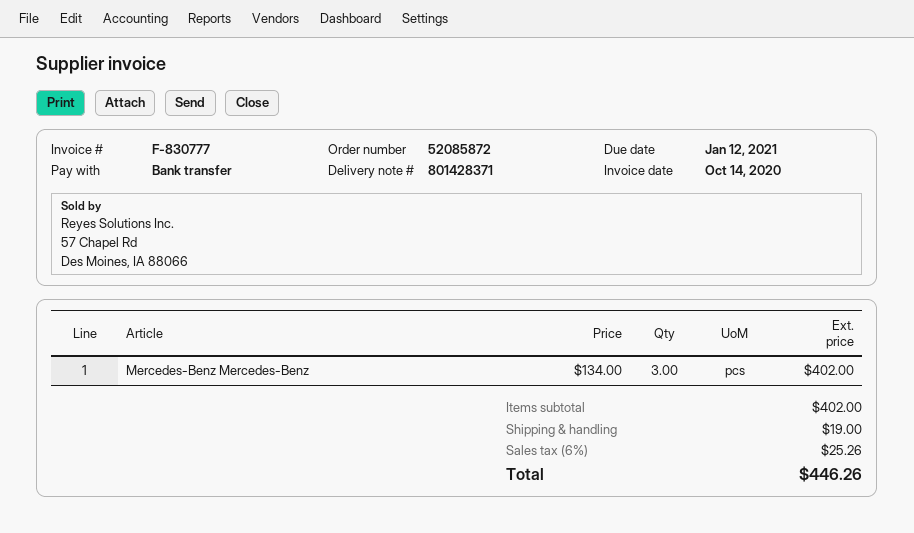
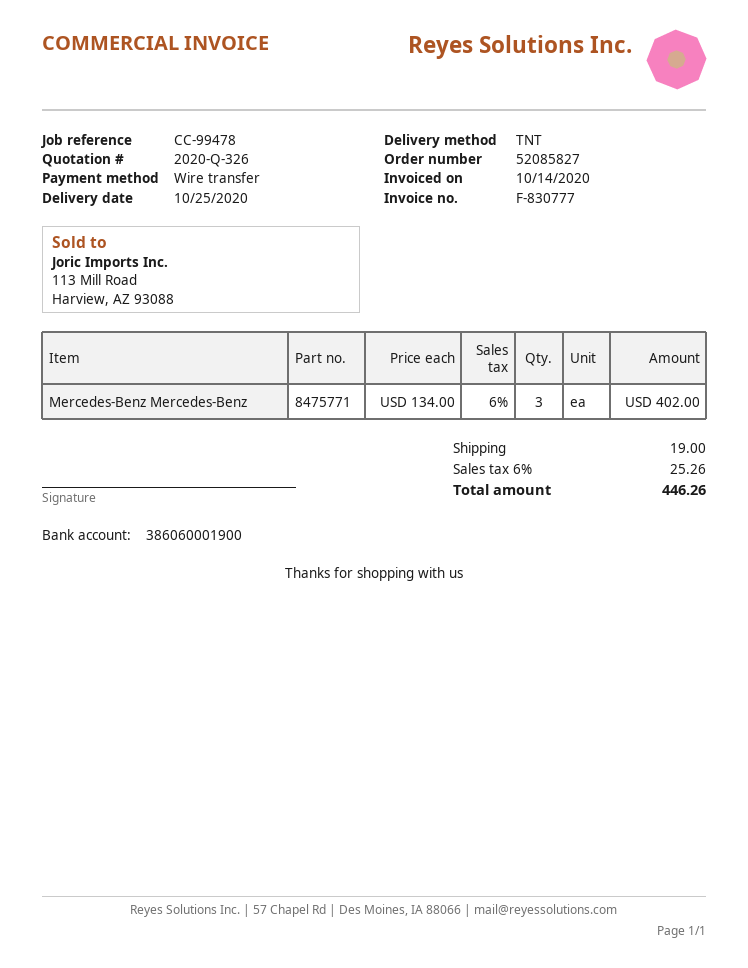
order number: 52085872 -> 52085827

